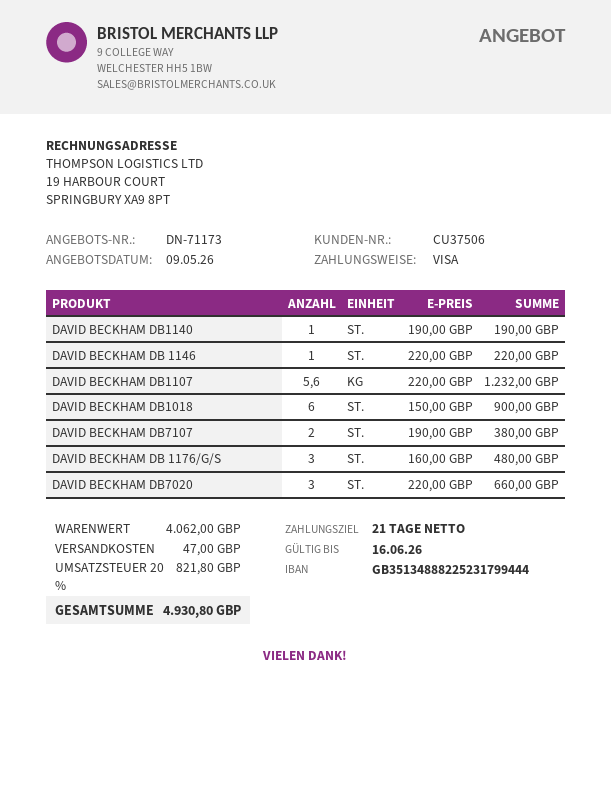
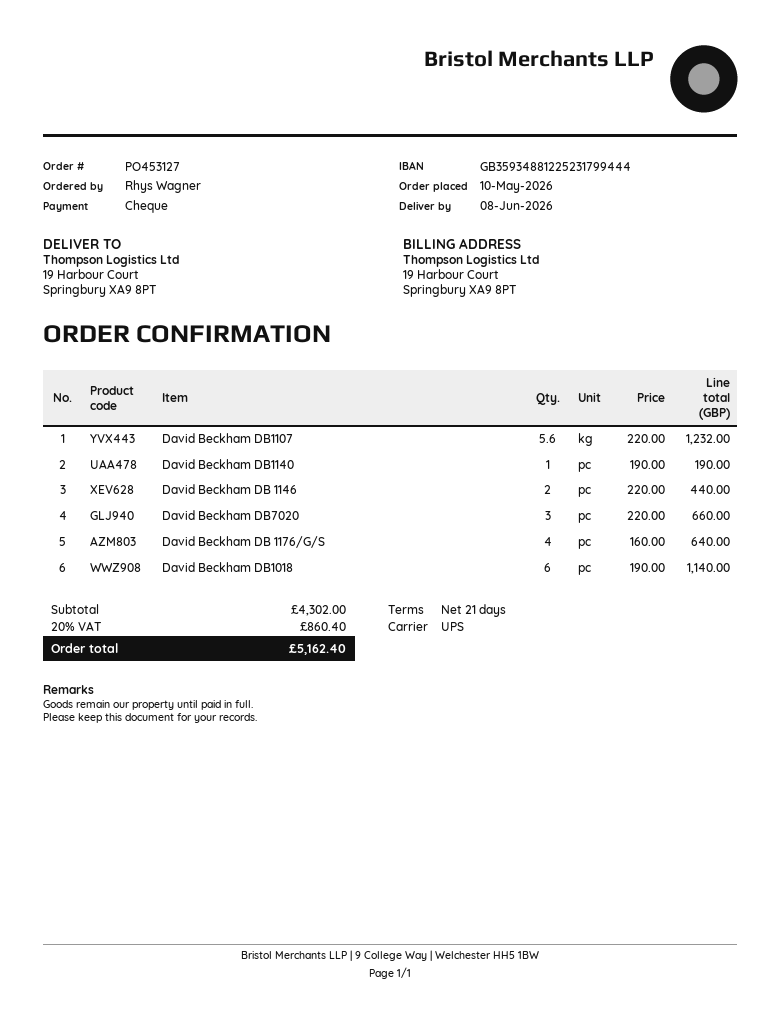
payment method: Visa -> cheque
bank account: GB35134888225231799444 -> GB35934881225231799444
DAVID BECKHAM DB 1146: 1 x 220.00 = 220.00 -> 2 x 220.00 = 440.00
DAVID BECKHAM DB1018: 6 x 150.00 = 900.00 -> 6 x 190.00 = 1140.00
DAVID BECKHAM DB7107: 2 x 190.00 = 380.00 -> none
DAVID BECKHAM DB 1176/G/S: 3 x 160.00 = 480.00 -> 4 x 160.00 = 640.00
subtotal: 4062.00 -> 4302.00
shipping: 47.00 -> none
tax: 20% = 821.80 -> 20% = 860.40
total: 4930.80 -> 5162.40

